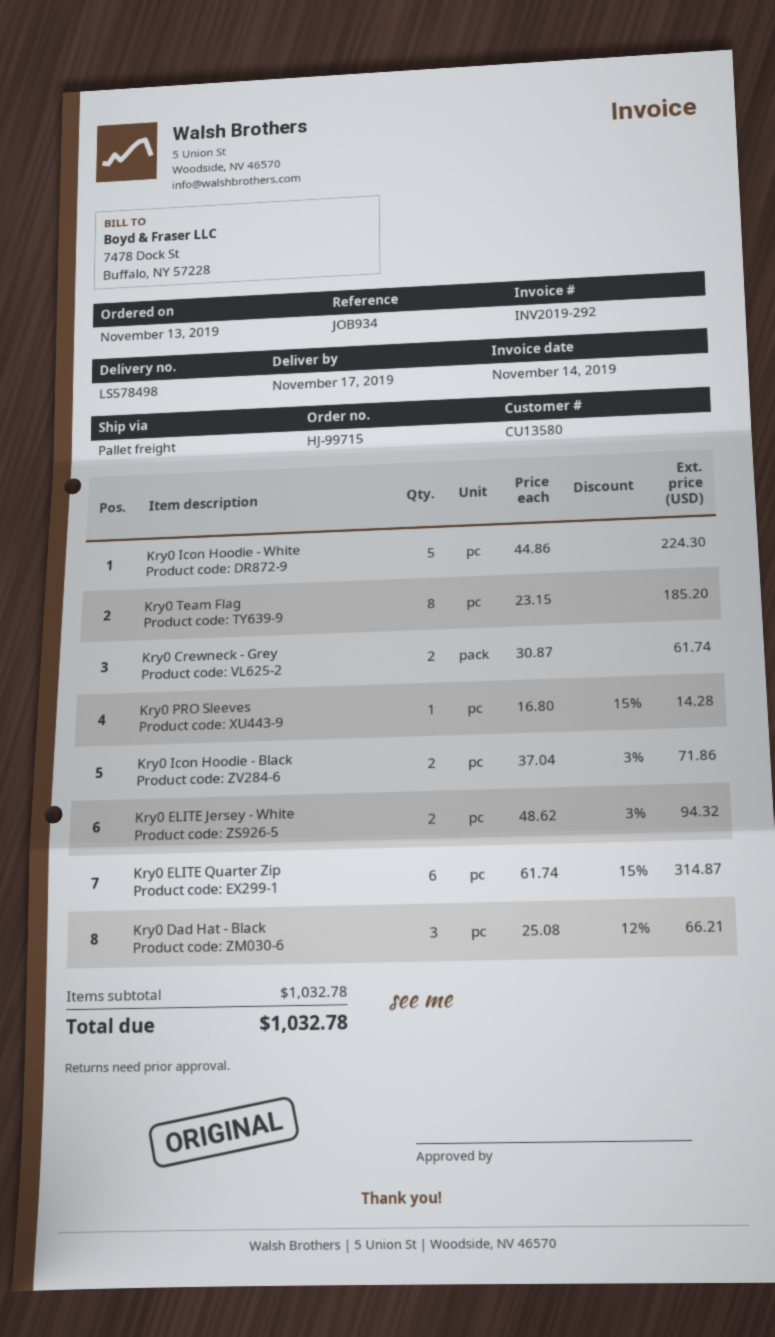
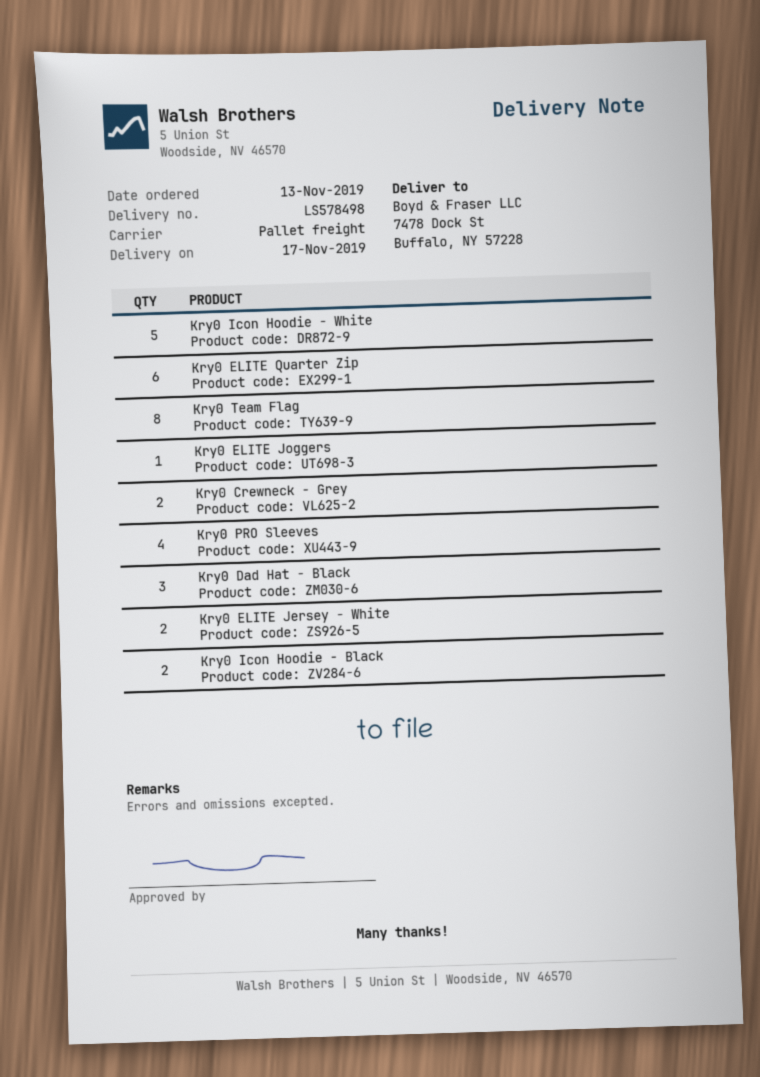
Kry0 PRO Sleeves: 1 -> 4
Kry0 ELITE Joggers: none -> 1

